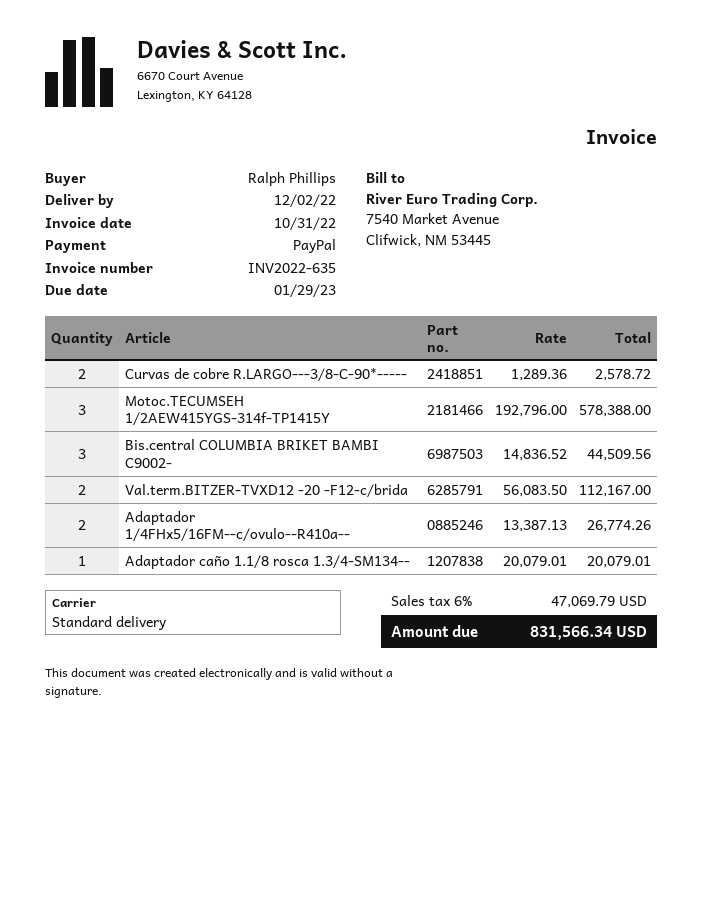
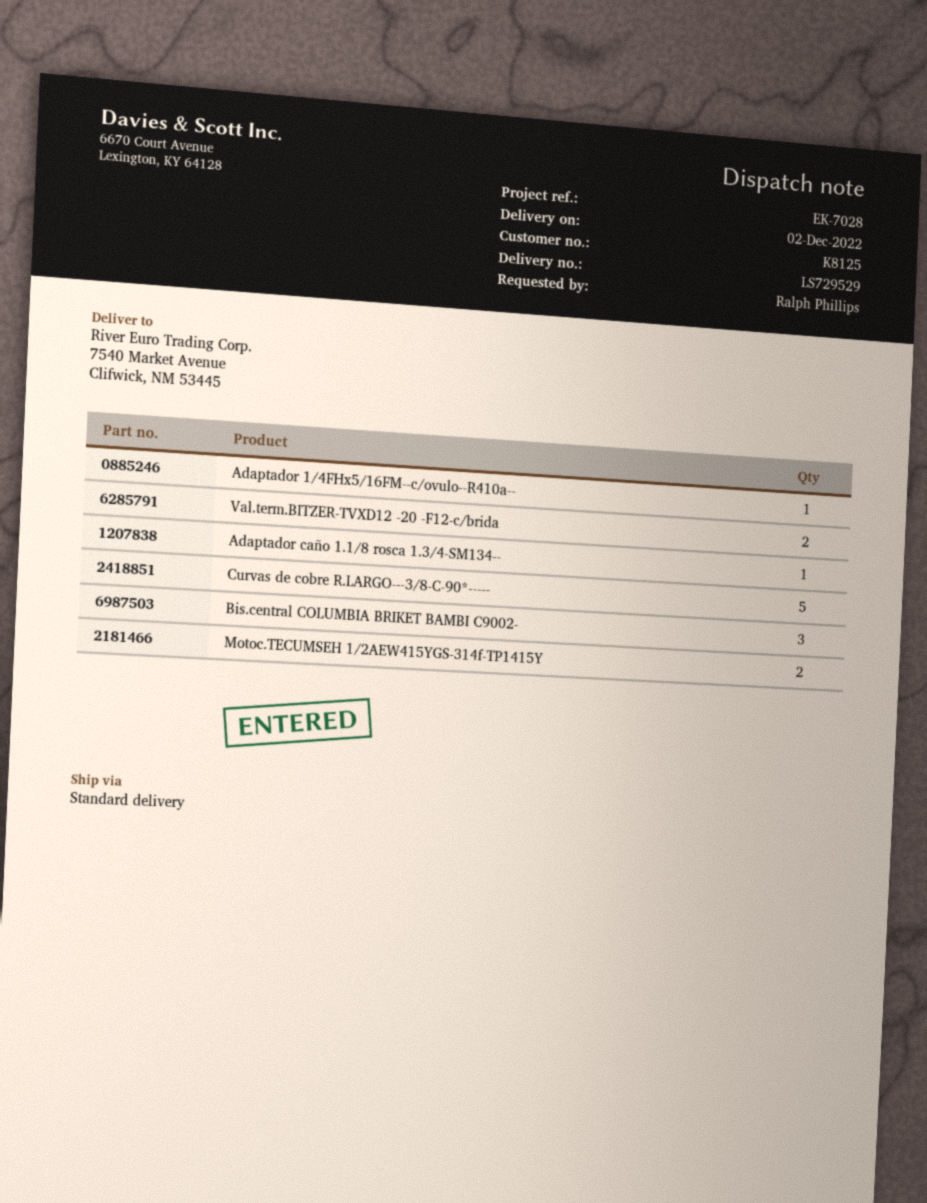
Curvas de cobre R.LARGO---3/8-C-90*-----: 2 -> 5
Motoc.TECUMSEH 1/2AEW415YGS-314f-TP1415Y: 3 -> 2
Adaptador 1/4FHx5/16FM--c/ovulo--R410a--: 2 -> 1

